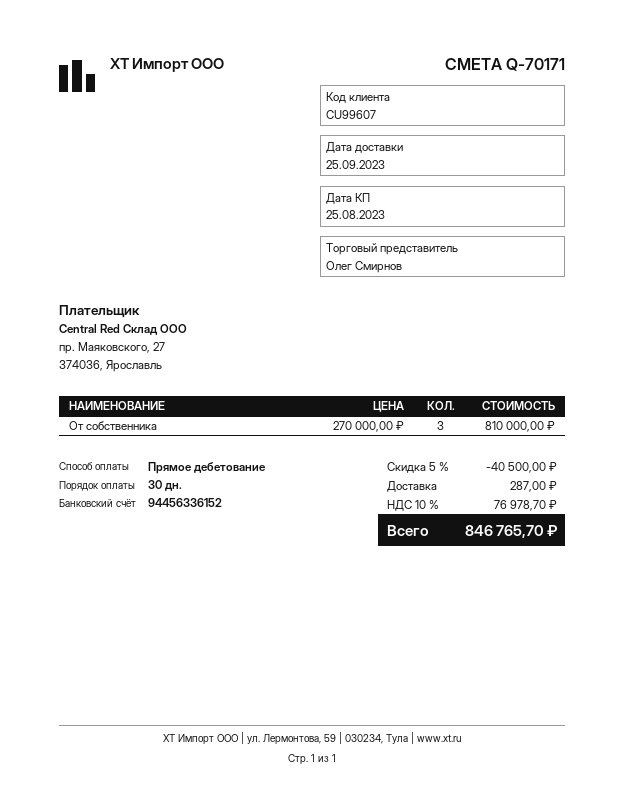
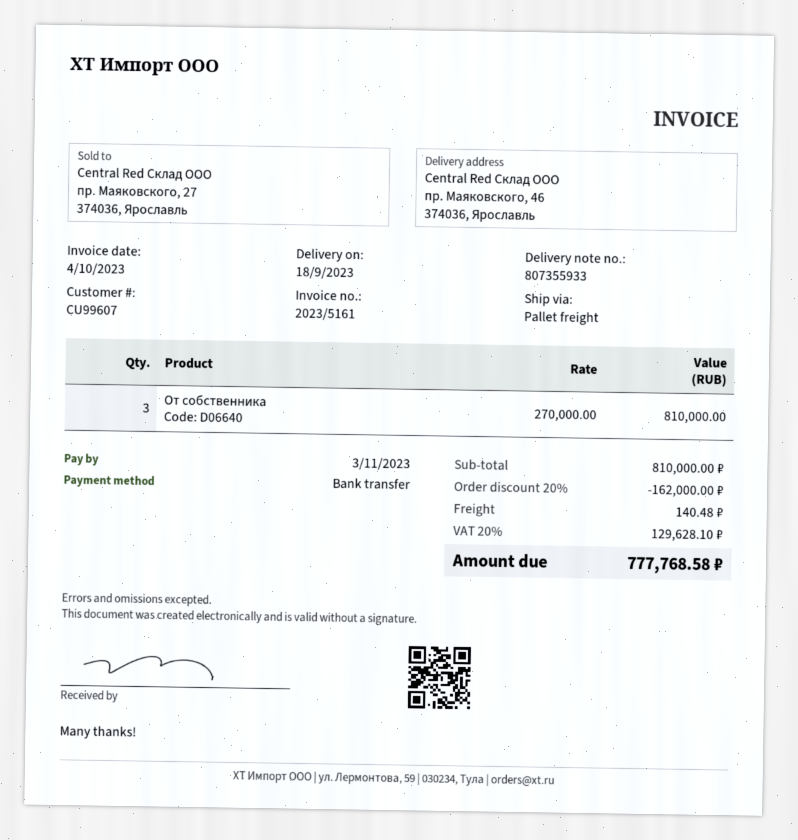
delivery date: 2023-09-25 -> 2023-09-18
payment method: direct debit -> bank transfer
discount: 5% = 40500.00 -> 20% = 162000.00
shipping: 287.00 -> 140.48
tax: 10% = 76978.70 -> 20% = 129628.10
total: 846765.70 -> 777768.58

